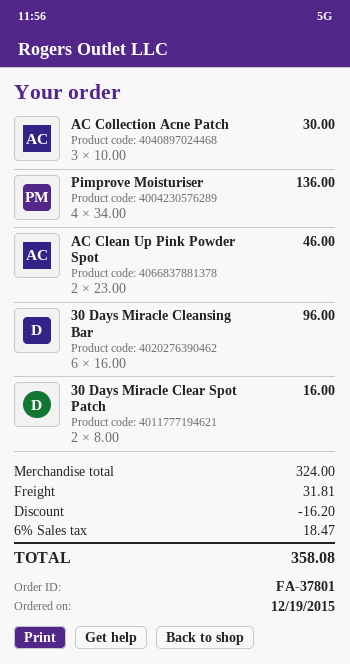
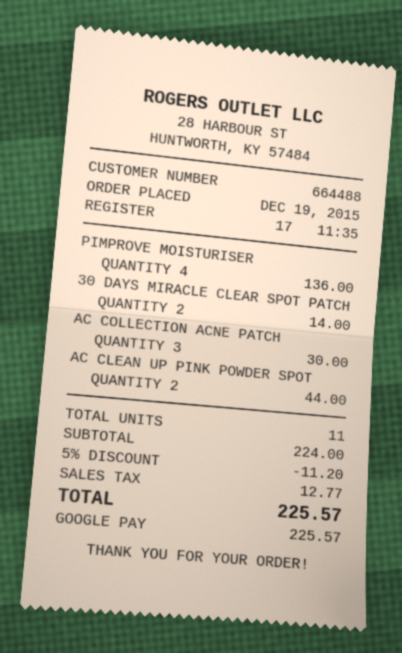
AC Clean Up Pink Powder Spot: 2 for 46.00 -> 2 for 44.00
30 Days Miracle Cleansing Bar: 6 for 96.00 -> none
30 Days Miracle Clear Spot Patch: 2 for 16.00 -> 2 for 14.00
subtotal: 324.00 -> 224.00
discount: 16.20 -> 11.20
shipping: 31.81 -> none
tax: 18.47 -> 12.77
total: 358.08 -> 225.57

